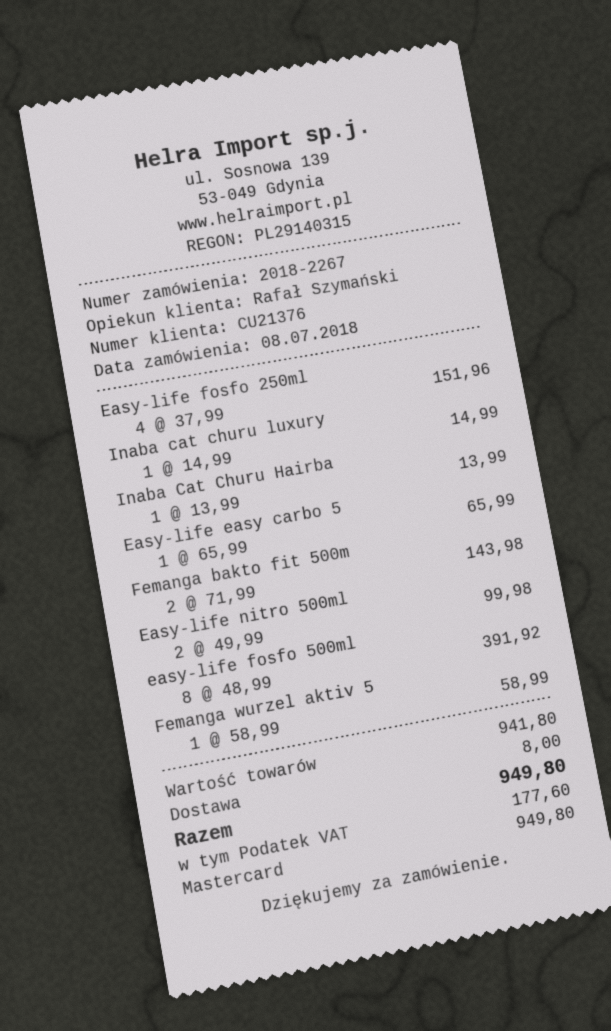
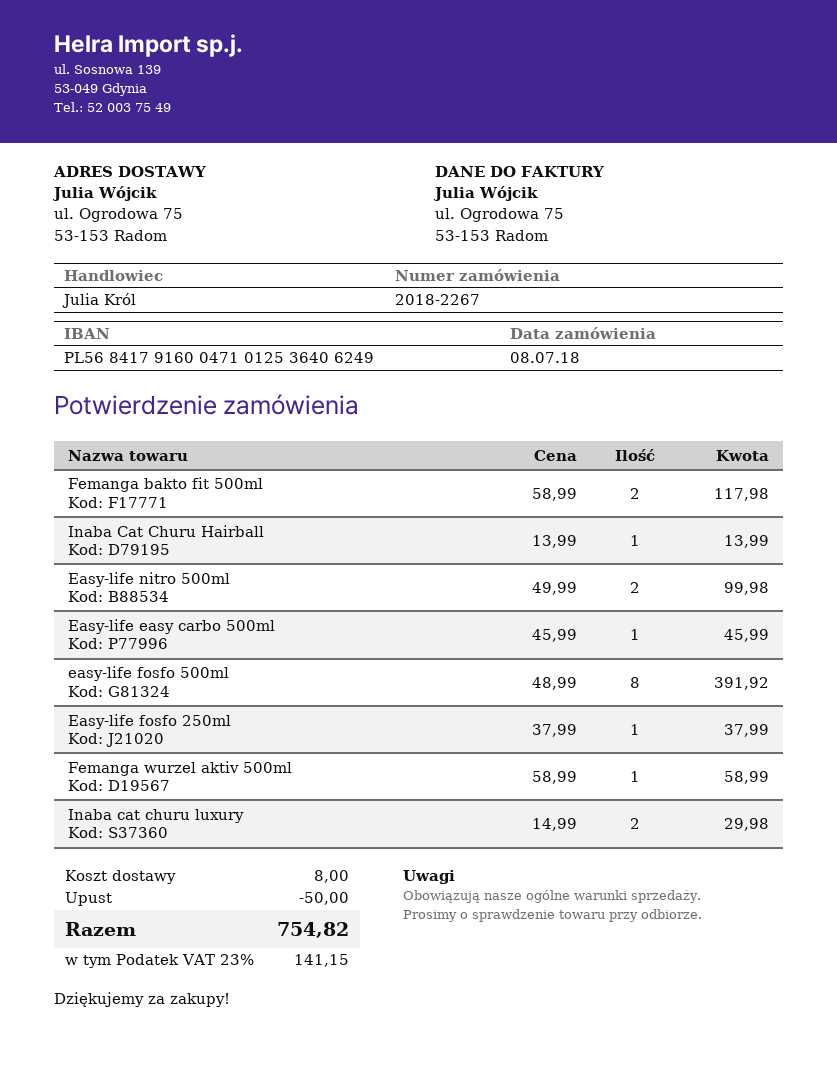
sales rep: Rafał Szymański -> Julia Król
Easy-life fosfo 250ml: 4 x 37.99 = 151.96 -> 1 x 37.99 = 37.99
Inaba cat churu luxury: 1 x 14.99 = 14.99 -> 2 x 14.99 = 29.98
Easy-life easy carbo 5: 1 x 65.99 = 65.99 -> 1 x 45.99 = 45.99
Femanga bakto fit 500m: 2 x 71.99 = 143.98 -> 2 x 58.99 = 117.98
discount: none -> 50.00
tax: 177.60 -> 141.15
total: 949.80 -> 754.82

